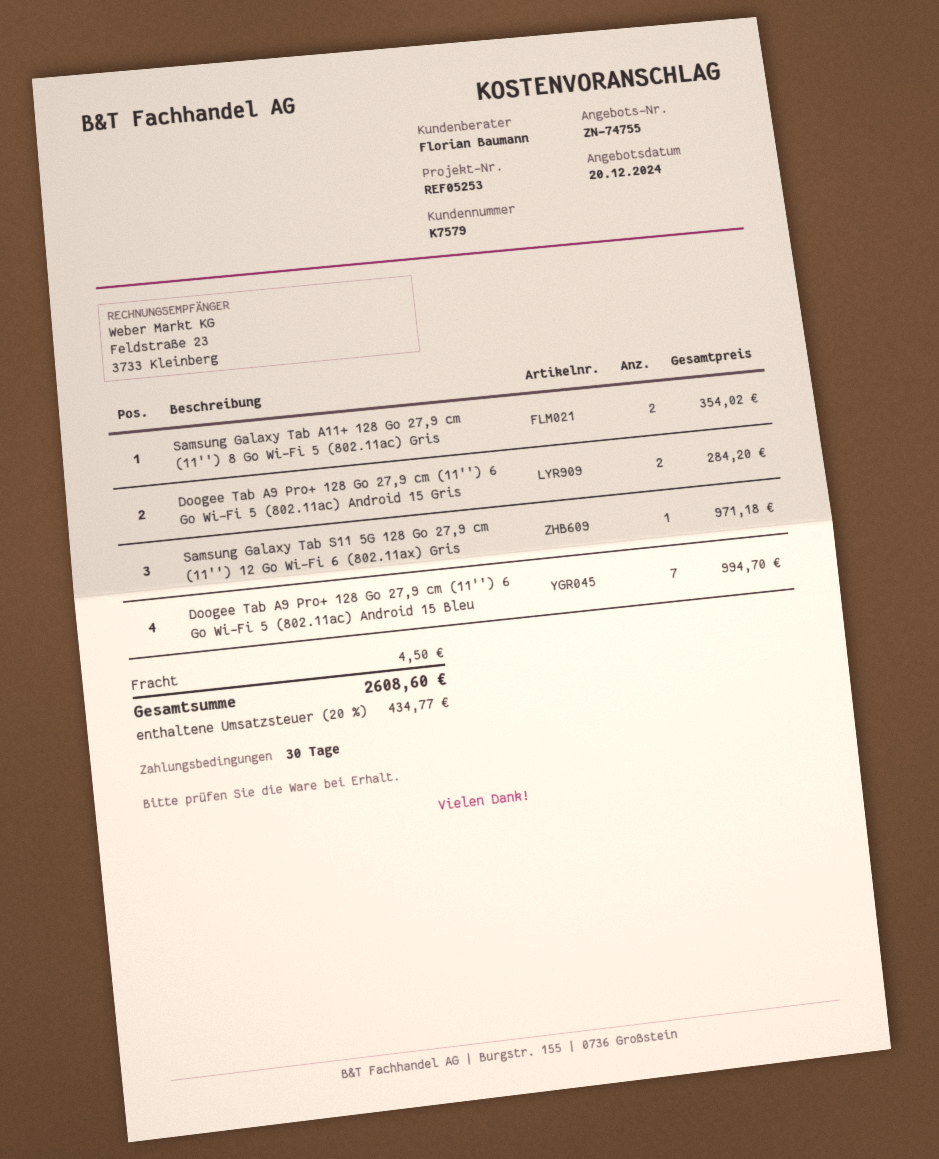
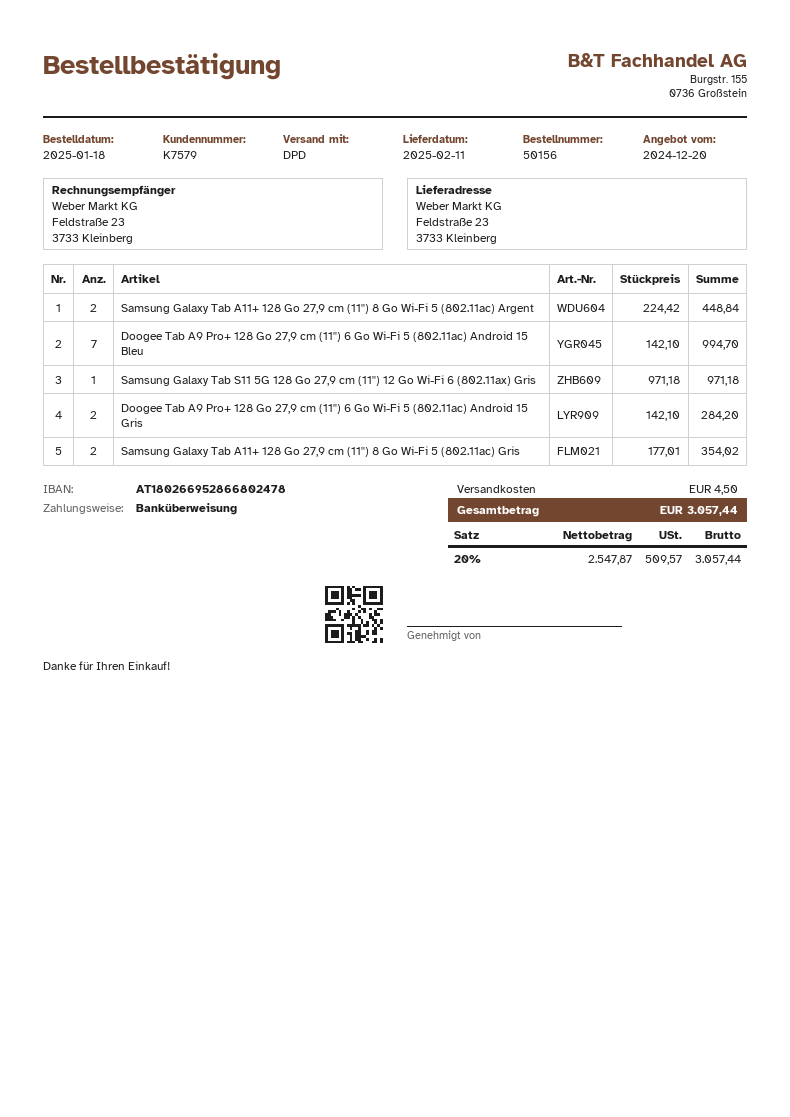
Samsung Galaxy Tab A11+ 128 Go 27,9 cm (11'') 8 Go Wi-Fi 5 (802.11ac) Argent: none -> 2 for 448.84
tax: 20% = 434.77 -> 20% = 509.57
total: 2608.60 -> 3057.44

